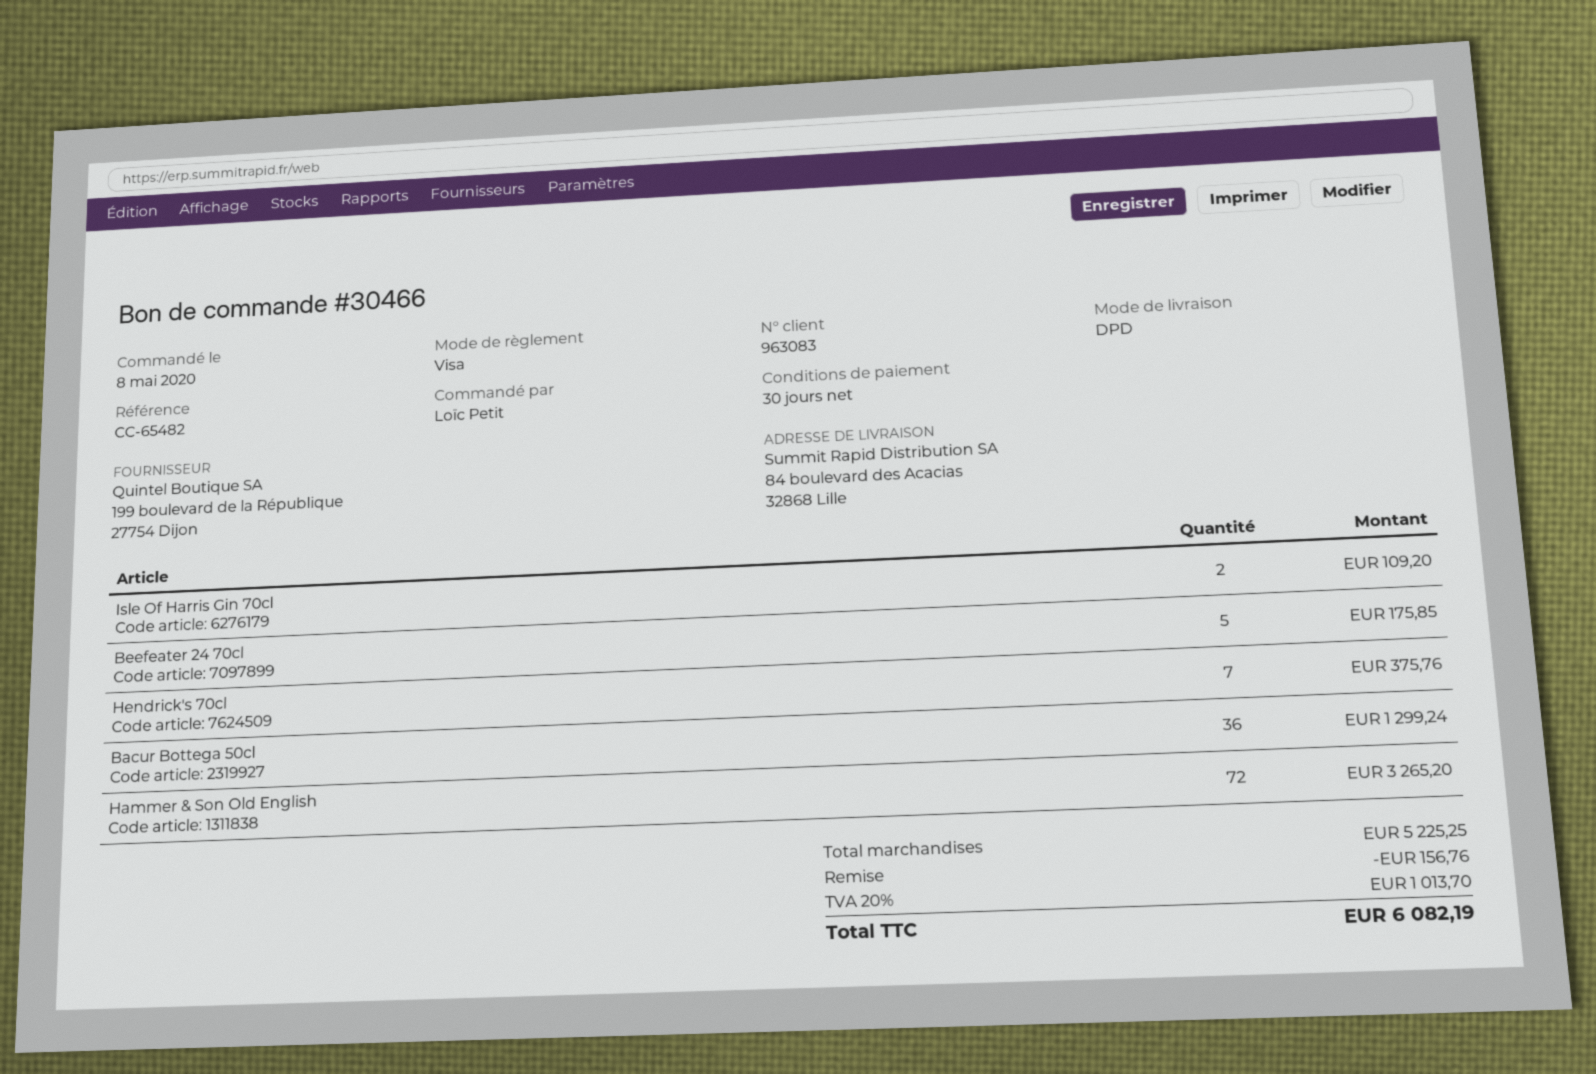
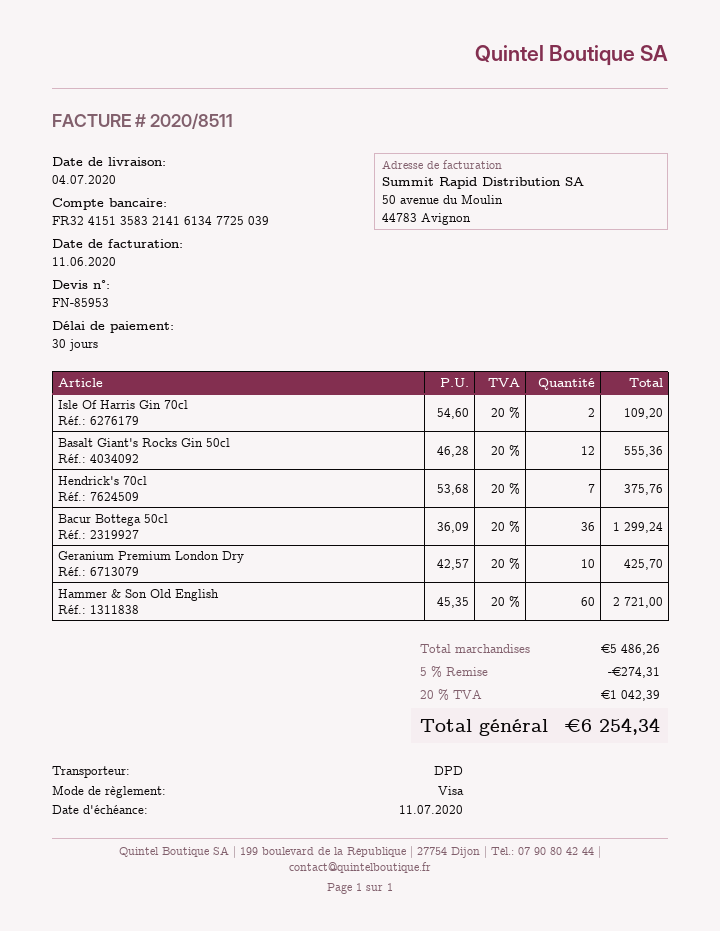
Beefeater 24 70cl: 5 for 175.85 -> none
Hammer & Son Old English: 72 for 3265.20 -> 60 for 2721.00
Basalt Giant's Rocks Gin 50cl: none -> 12 for 555.36
Geranium Premium London Dry: none -> 10 for 425.70
subtotal: 5225.25 -> 5486.26
discount: 156.76 -> 274.31
tax: 20% = 1013.70 -> 20% = 1042.39
total: 6082.19 -> 6254.34

